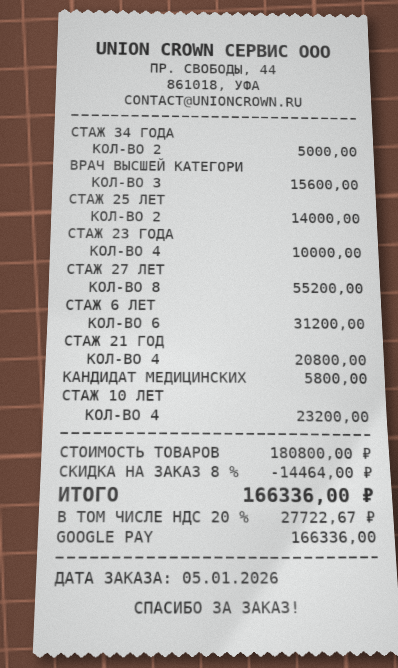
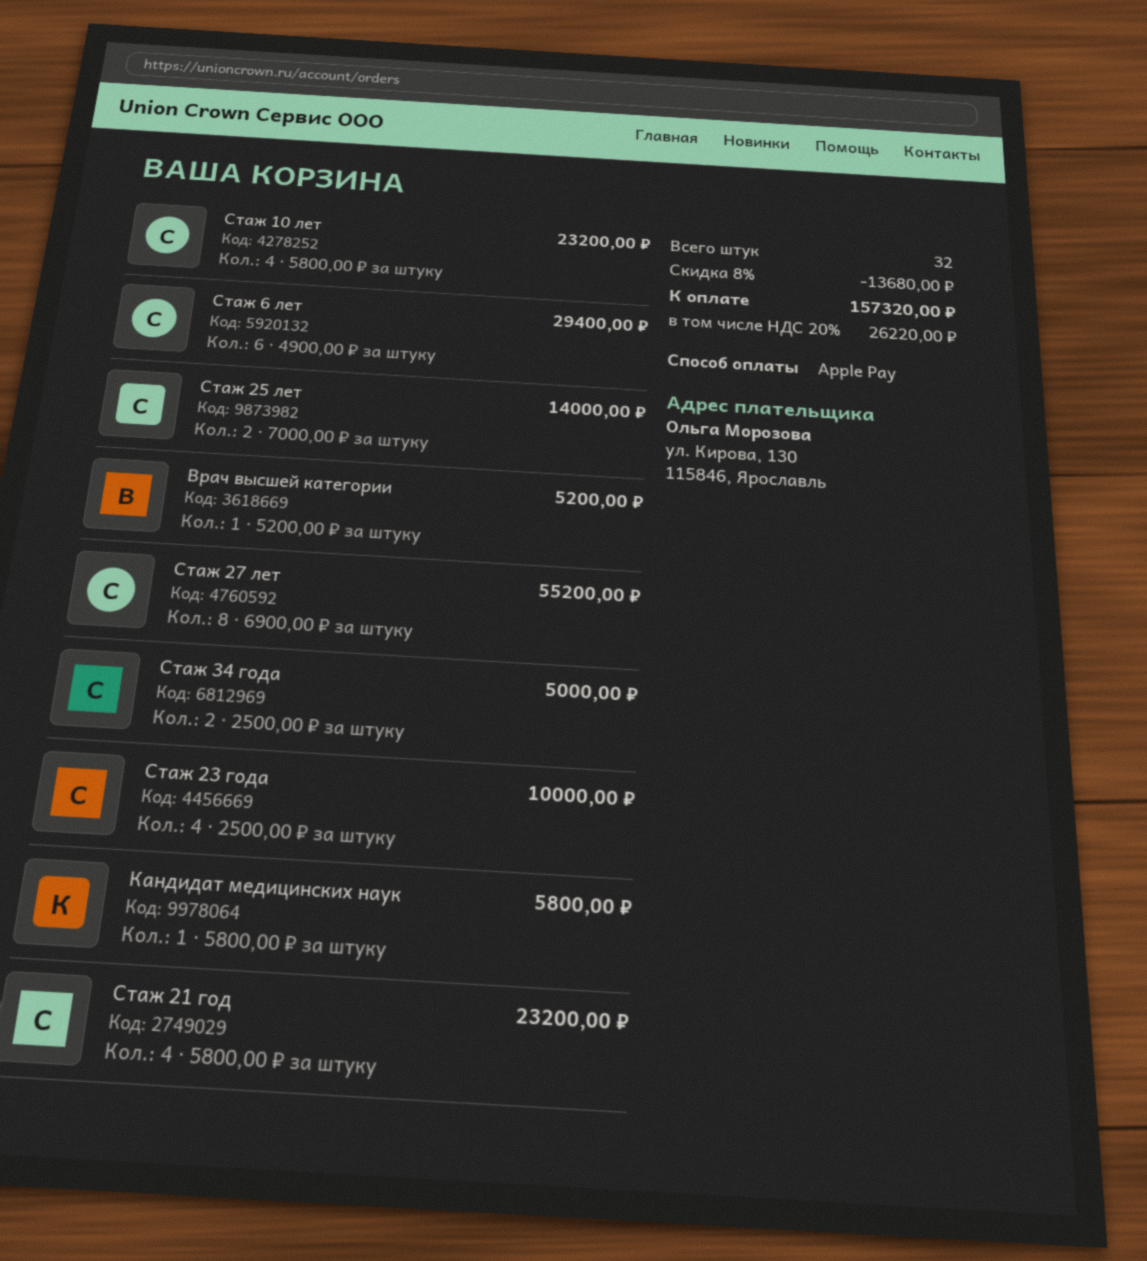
payment method: Google Pay -> Apple Pay
ВРАЧ ВЫСШЕЙ КАТЕГОРИ: 3 for 15600.00 -> 1 for 5200.00
СТАЖ 6 ЛЕТ: 6 for 31200.00 -> 6 for 29400.00
СТАЖ 21 ГОД: 4 for 20800.00 -> 4 for 23200.00
discount: 8% = 14464.00 -> 8% = 13680.00
tax: 20% = 27722.67 -> 20% = 26220.00
total: 166336.00 -> 157320.00

